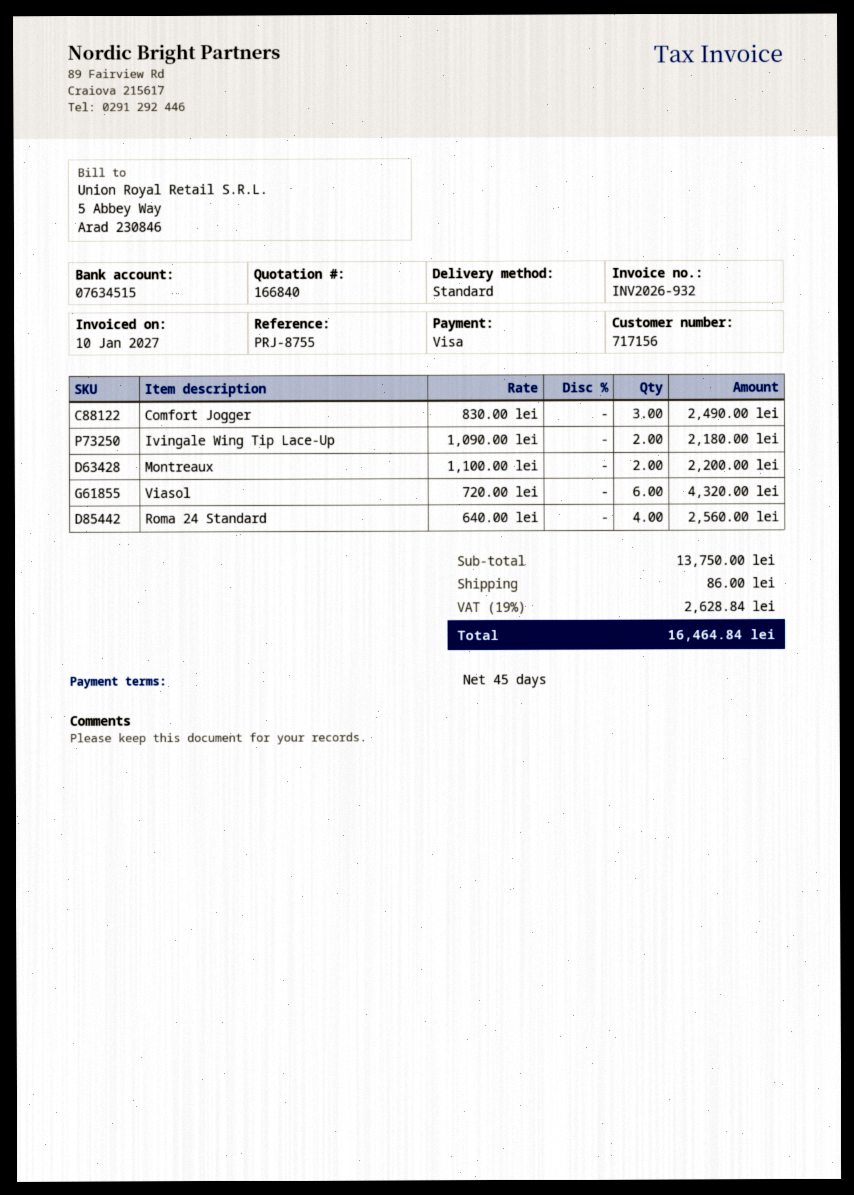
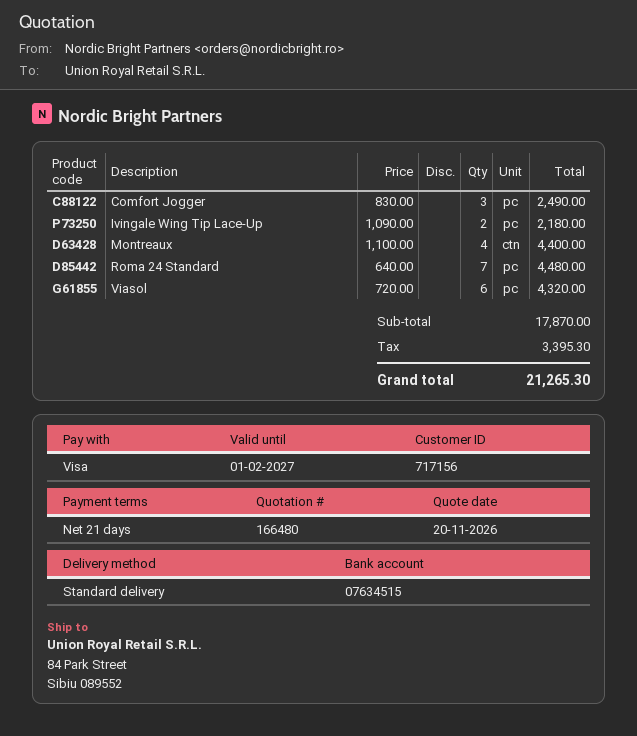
quote number: 166840 -> 166480
payment terms: 45 days -> 21 days
Montreaux: 2 x 1100.00 = 2200.00 -> 4 x 1100.00 = 4400.00
Roma 24 Standard: 4 x 640.00 = 2560.00 -> 7 x 640.00 = 4480.00
subtotal: 13750.00 -> 17870.00
shipping: 86.00 -> none
tax: 2628.84 -> 3395.30
total: 16464.84 -> 21265.30

